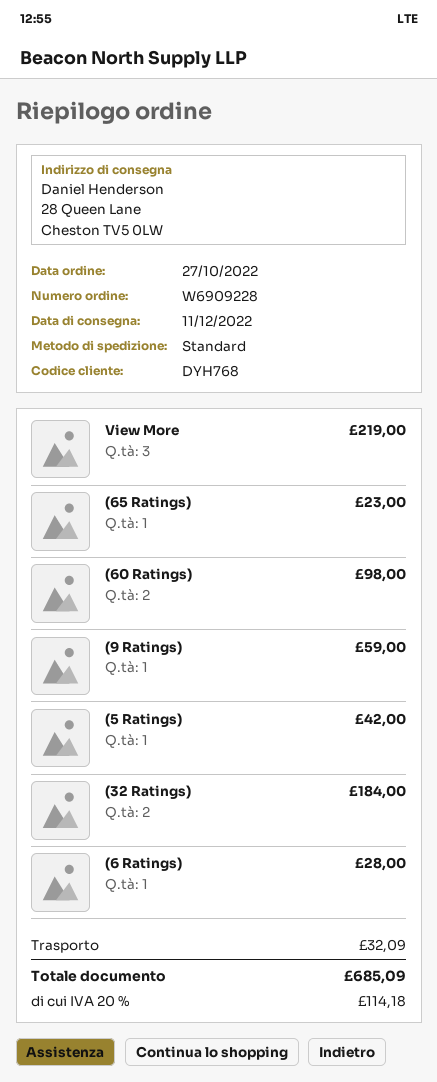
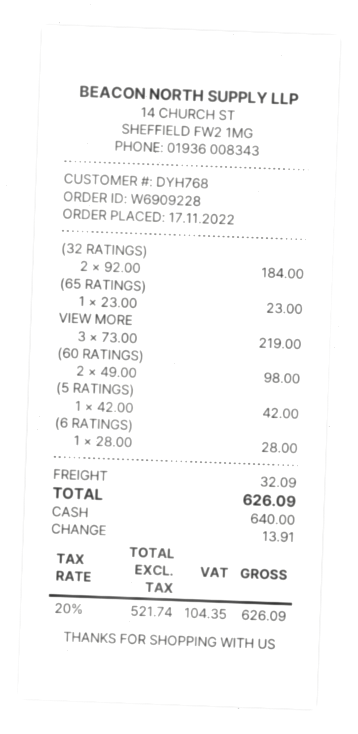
order date: 2022-10-27 -> 2022-11-17
(9 Ratings): 1 for 59.00 -> none
tax: 20% = 114.18 -> 20% = 104.35
total: 685.09 -> 626.09

